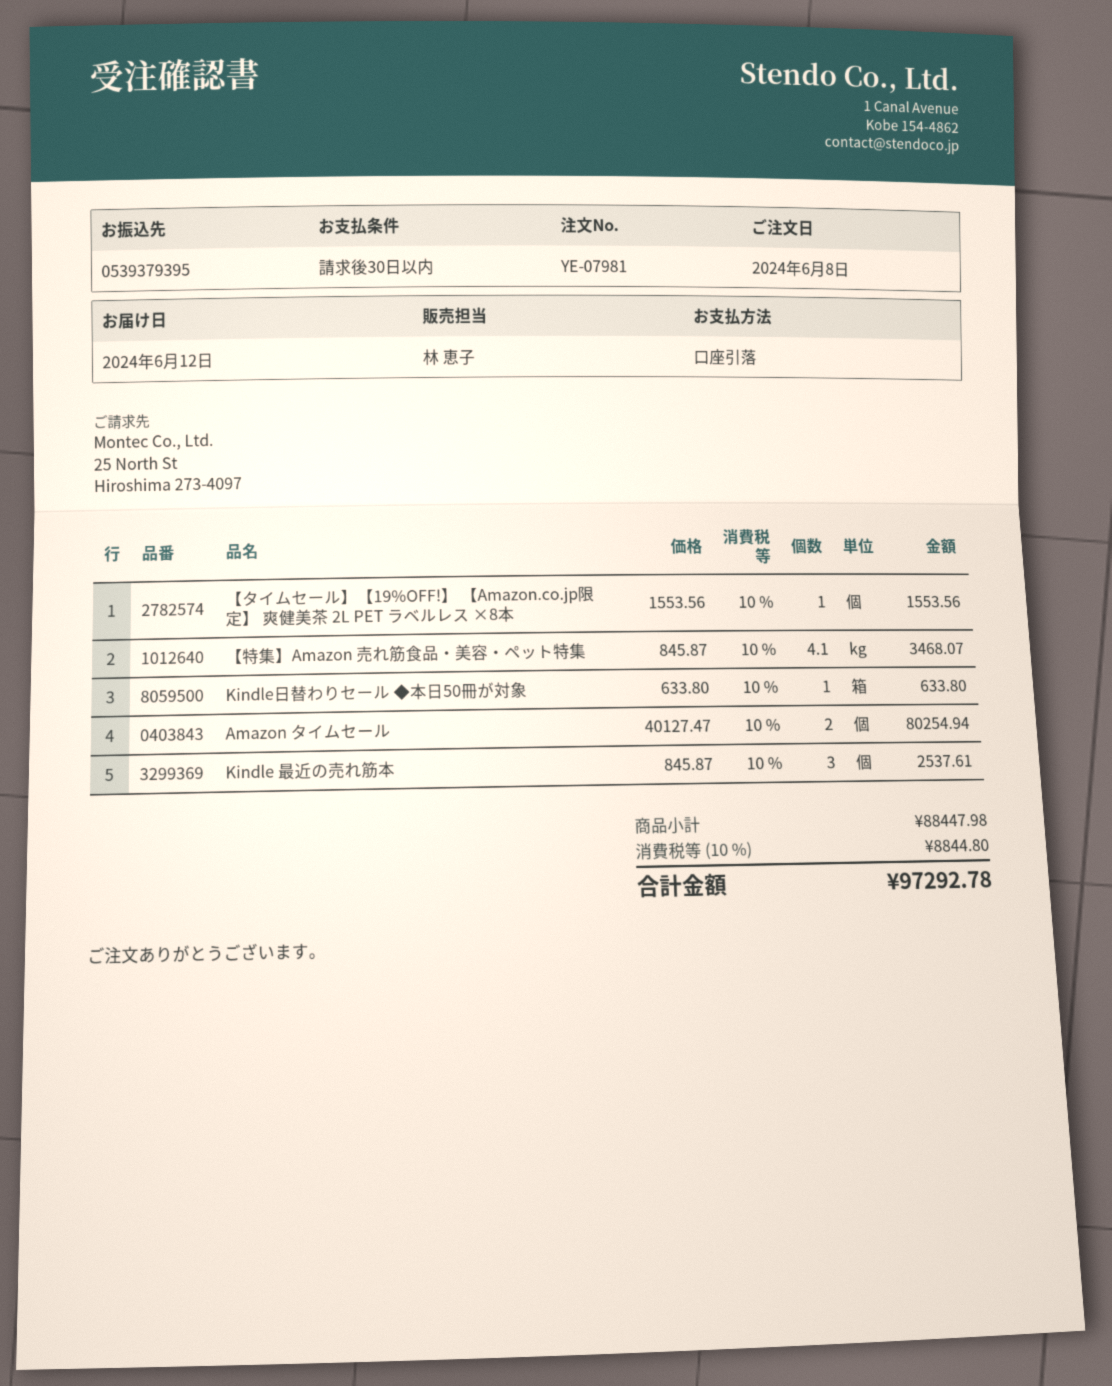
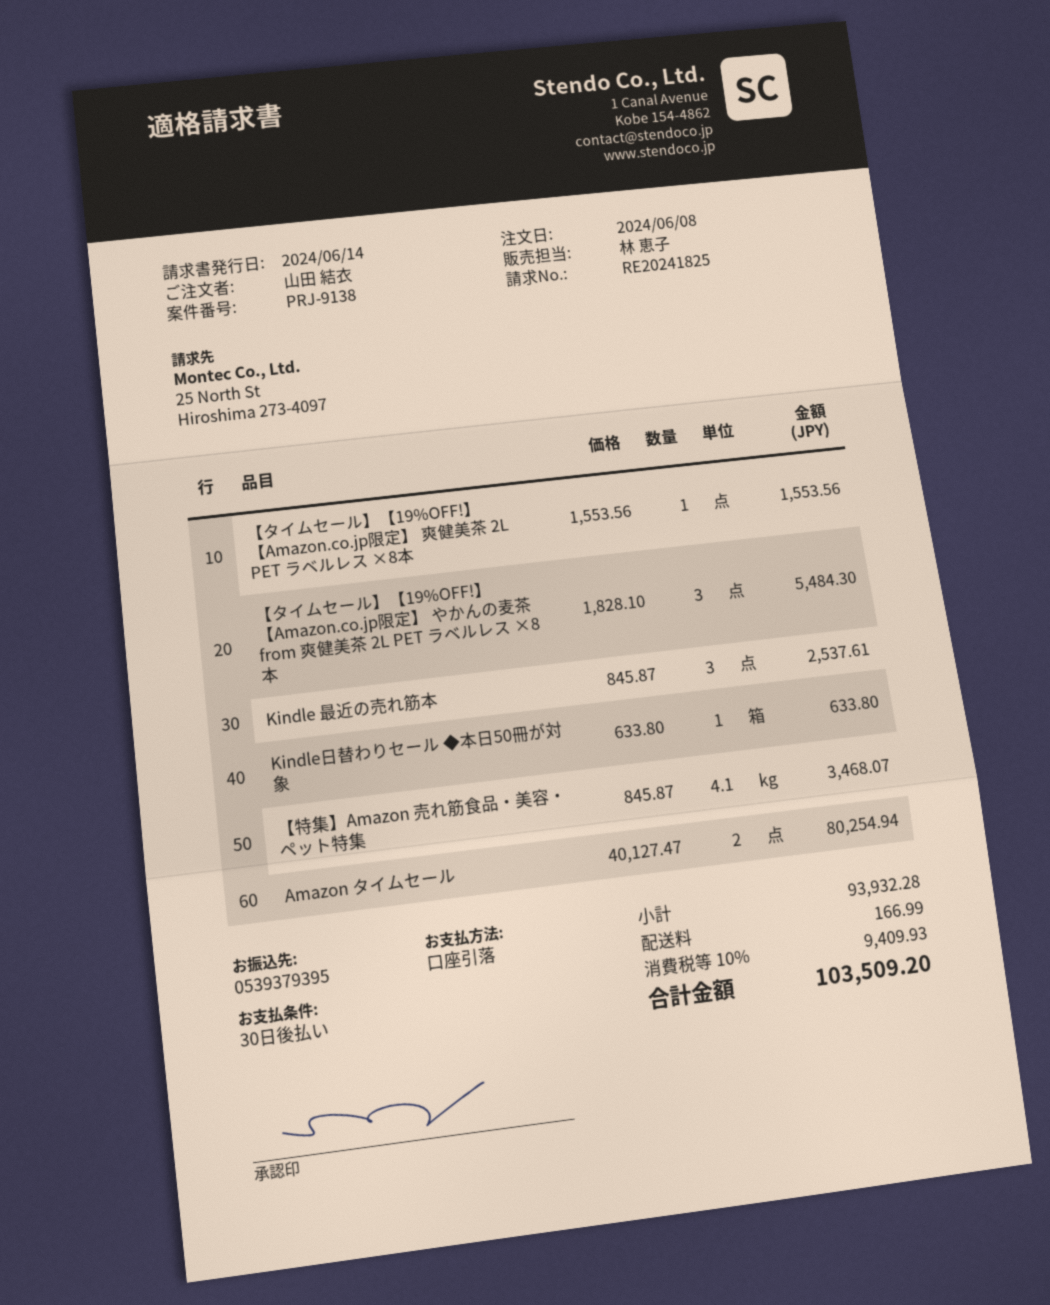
【タイムセール】【19%OFF!】 【Amazon.co.jp限定】 やかんの麦茶 from 爽健美茶 2L PET ラベルレス ×8本: none -> 3 x 1828.10 = 5484.30
subtotal: 88447.98 -> 93932.28
shipping: none -> 166.99
tax: 10% = 8844.80 -> 10% = 9409.93
total: 97292.78 -> 103509.20

